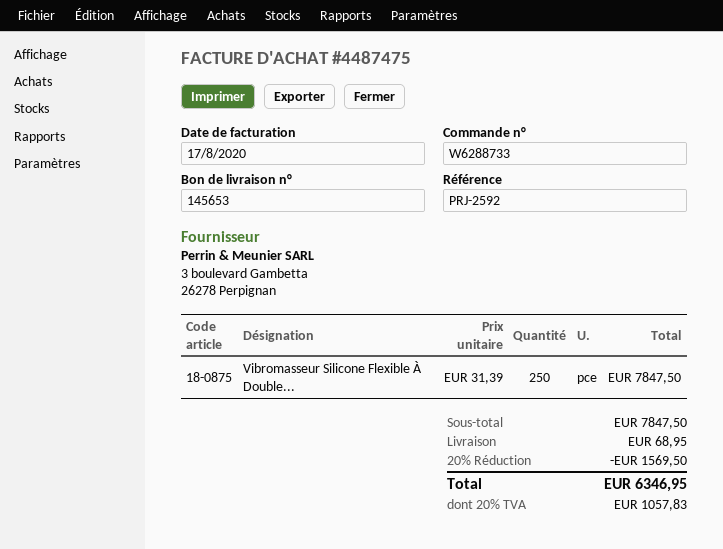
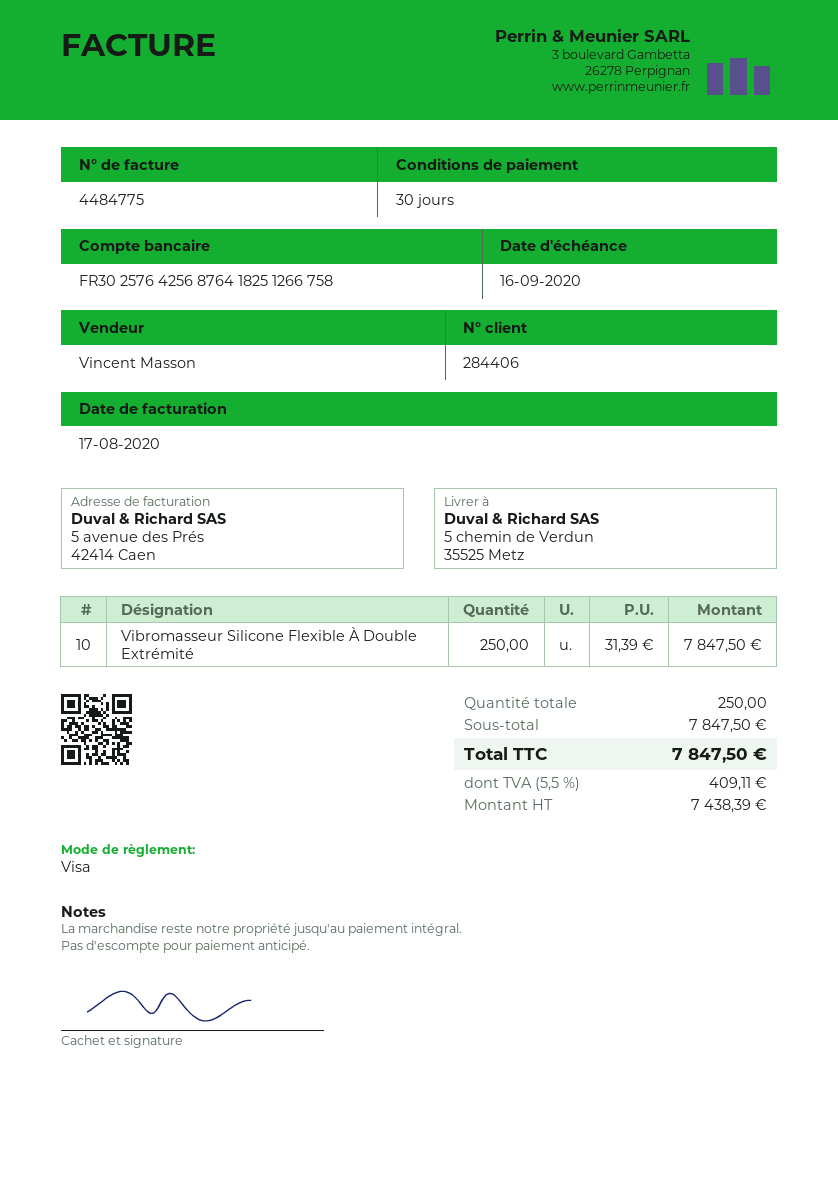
invoice number: 4487475 -> 4484775
discount: 20% = 1569.50 -> none
shipping: 68.95 -> none
tax: 20% = 1057.83 -> 5.5% = 409.11
total: 6346.95 -> 7847.50

